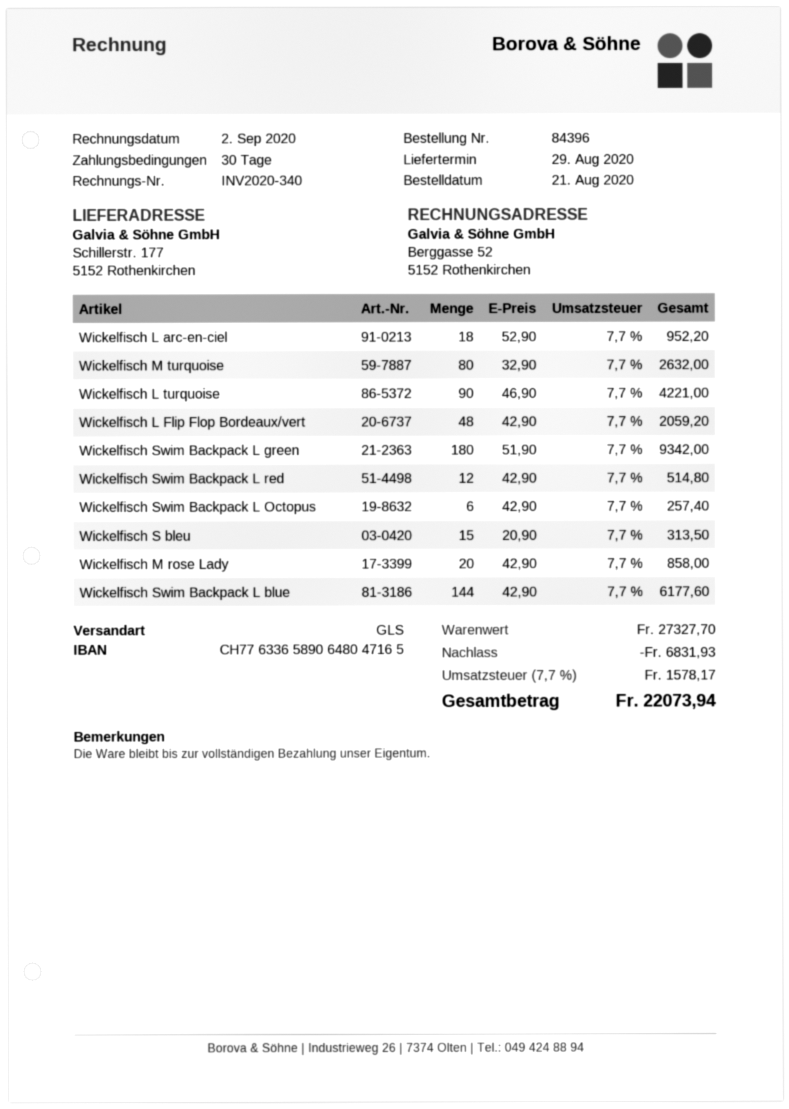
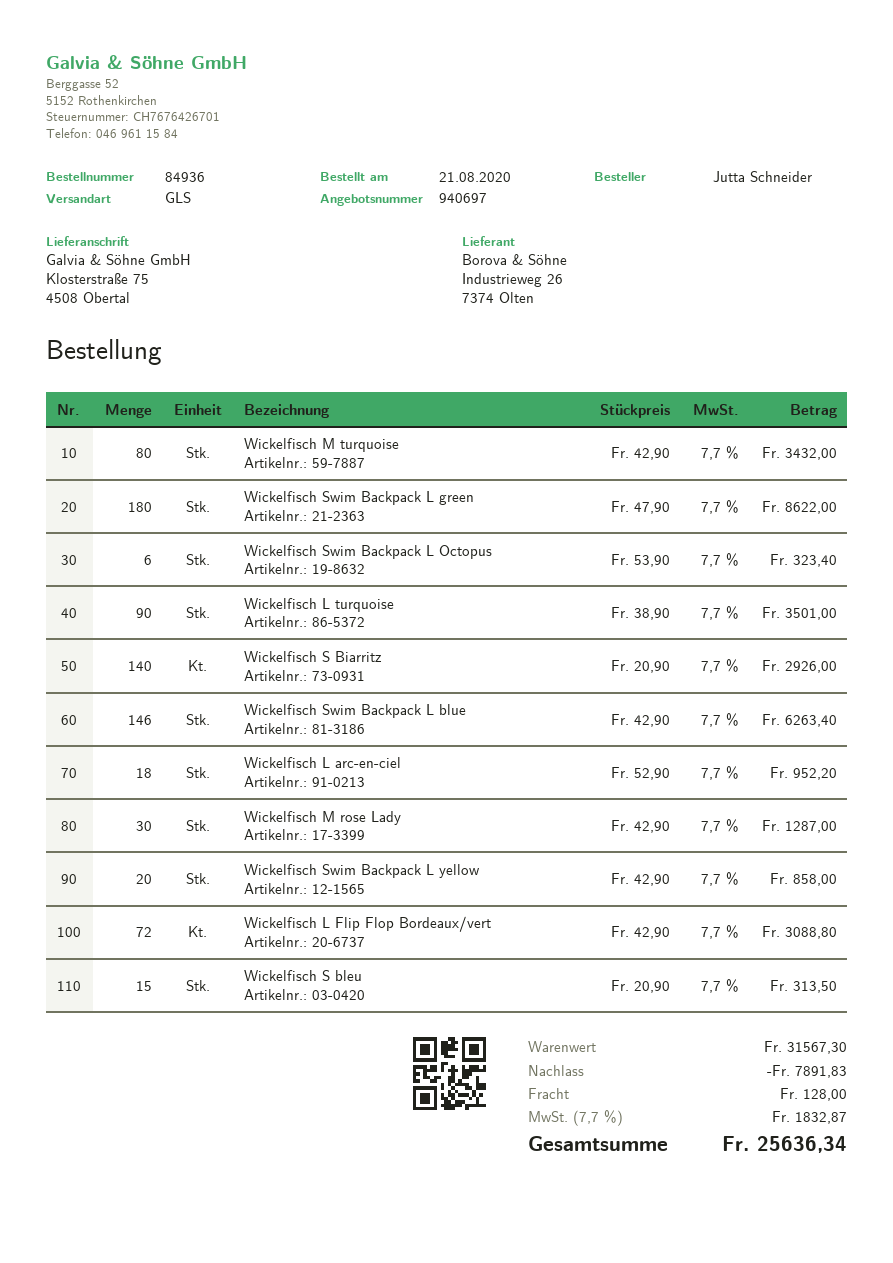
order number: 84396 -> 84936
ship to: Schillerstr. 177, 5152 Rothenkirchen -> Klosterstraße 75, 4508 Obertal
Wickelfisch M turquoise: 80 x 32.90 = 2632.00 -> 80 x 42.90 = 3432.00
Wickelfisch L turquoise: 90 x 46.90 = 4221.00 -> 90 x 38.90 = 3501.00
Wickelfisch L Flip Flop Bordeaux/vert: 48 x 42.90 = 2059.20 -> 72 x 42.90 = 3088.80
Wickelfisch Swim Backpack L green: 180 x 51.90 = 9342.00 -> 180 x 47.90 = 8622.00
Wickelfisch Swim Backpack L red: 12 x 42.90 = 514.80 -> none
Wickelfisch Swim Backpack L Octopus: 6 x 42.90 = 257.40 -> 6 x 53.90 = 323.40
Wickelfisch M rose Lady: 20 x 42.90 = 858.00 -> 30 x 42.90 = 1287.00
Wickelfisch Swim Backpack L blue: 144 x 42.90 = 6177.60 -> 146 x 42.90 = 6263.40
Wickelfisch S Biarritz: none -> 140 x 20.90 = 2926.00
Wickelfisch Swim Backpack L yellow: none -> 20 x 42.90 = 858.00
subtotal: 27327.70 -> 31567.30
discount: 6831.93 -> 7891.83
shipping: none -> 128.00
tax: 7.7% = 1578.17 -> 7.7% = 1832.87
total: 22073.94 -> 25636.34

